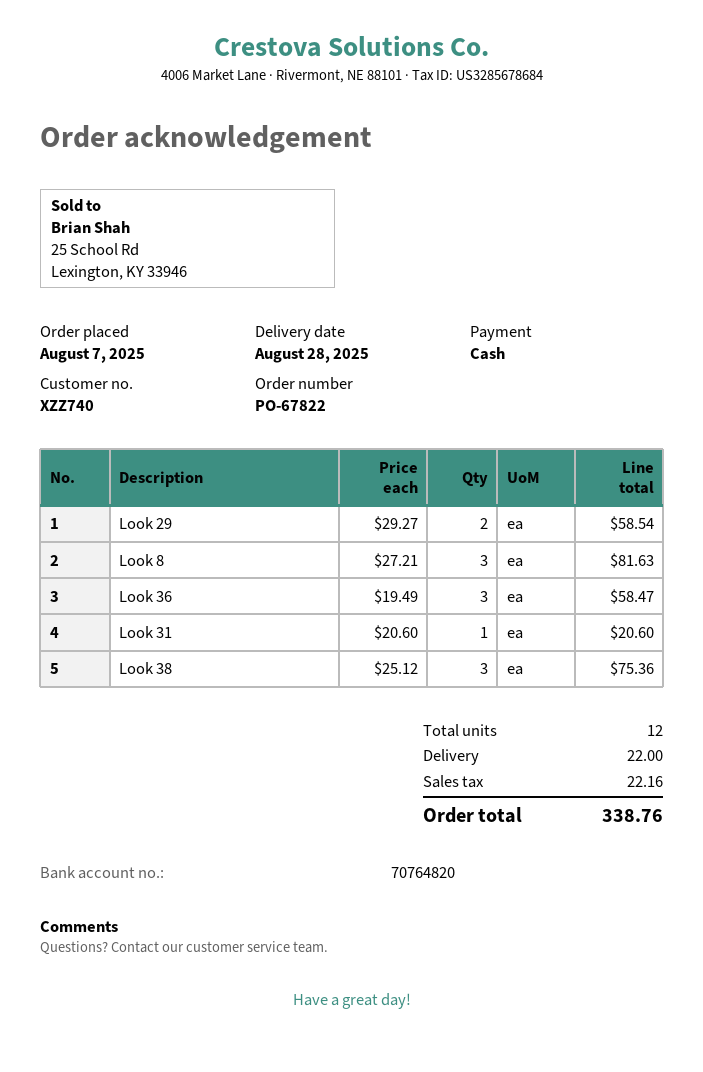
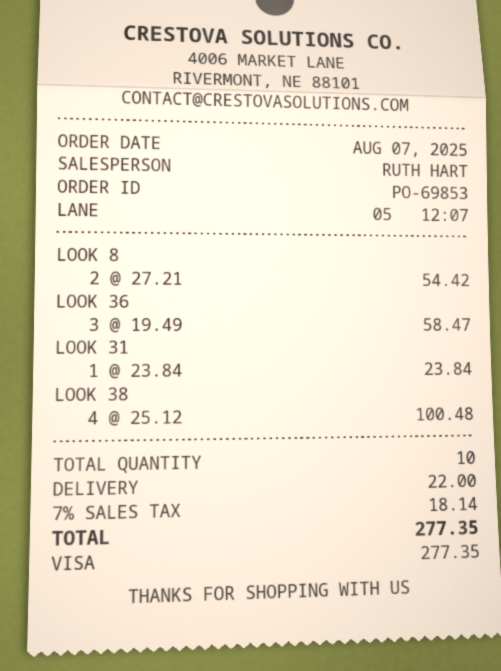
order number: PO-67822 -> PO-69853
payment method: cash -> Visa
Look 29: 2 x 29.27 = 58.54 -> none
Look 8: 3 x 27.21 = 81.63 -> 2 x 27.21 = 54.42
Look 31: 1 x 20.60 = 20.60 -> 1 x 23.84 = 23.84
Look 38: 3 x 25.12 = 75.36 -> 4 x 25.12 = 100.48
total quantity: 12 -> 10
tax: 22.16 -> 18.14
total: 338.76 -> 277.35

